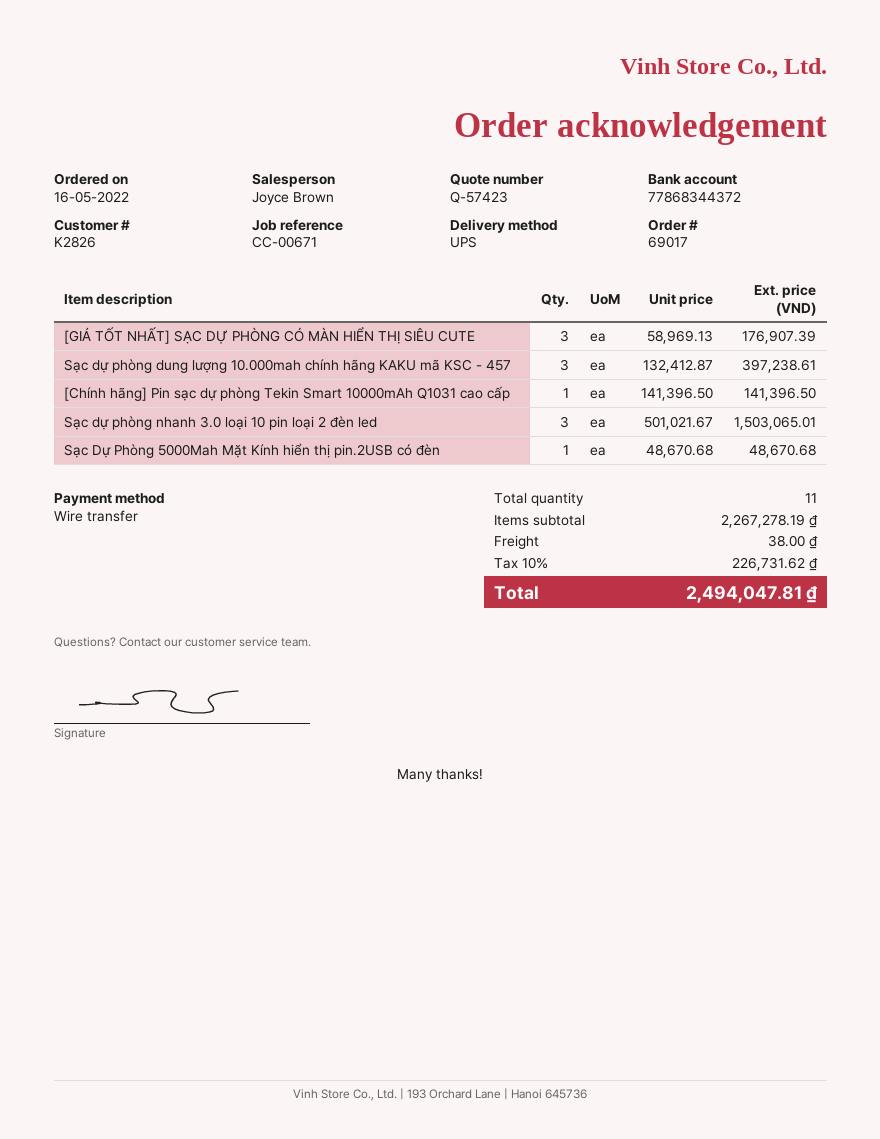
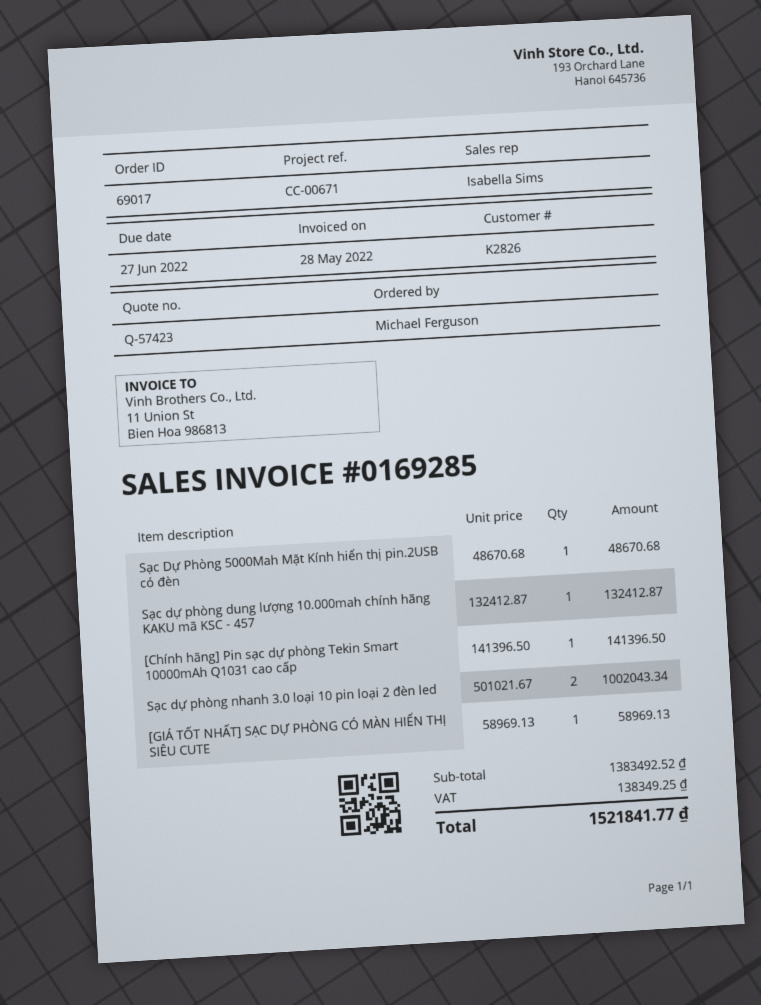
sales rep: Joyce Brown -> Isabella Sims
[GIÁ TỐT NHẤT] SẠC DỰ PHÒNG CÓ MÀN HIỂN THỊ SIÊU CUTE: 3 x 58969.13 = 176907.39 -> 1 x 58969.13 = 58969.13
Sạc dự phòng dung lượng 10.000mah chính hãng KAKU mã KSC - 457: 3 x 132412.87 = 397238.61 -> 1 x 132412.87 = 132412.87
Sạc dự phòng nhanh 3.0 loại 10 pin loại 2 đèn led: 3 x 501021.67 = 1503065.01 -> 2 x 501021.67 = 1002043.34
subtotal: 2267278.19 -> 1383492.52
shipping: 38.00 -> none
tax: 226731.62 -> 138349.25
total: 2494047.81 -> 1521841.77

